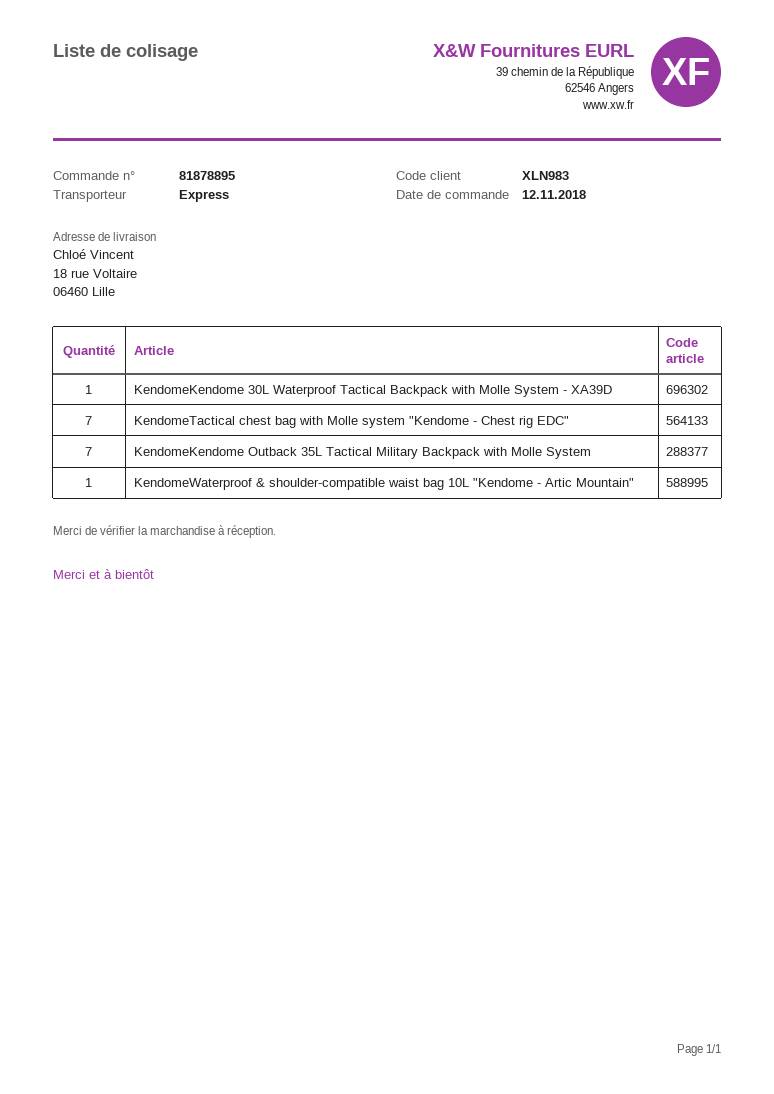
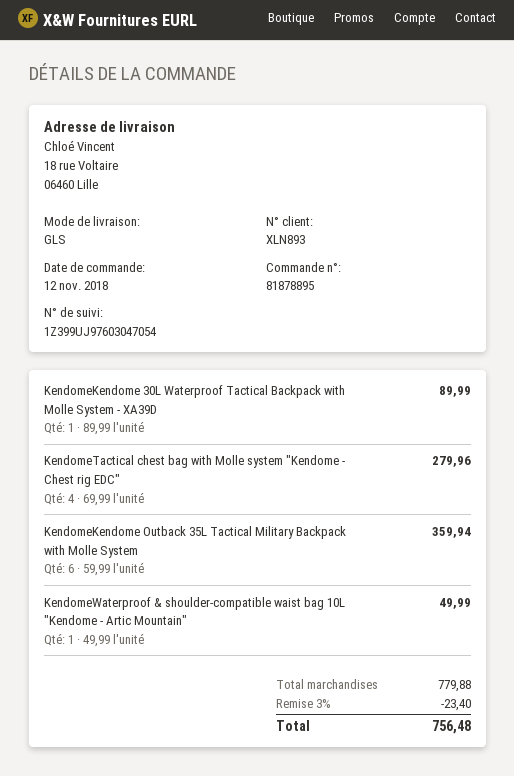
customer number: XLN983 -> XLN893
shipping method: express -> GLS
KendomeTactical chest bag with Molle system "Kendome - Chest rig EDC": 7 -> 4
KendomeKendome Outback 35L Tactical Military Backpack with Molle System: 7 -> 6

